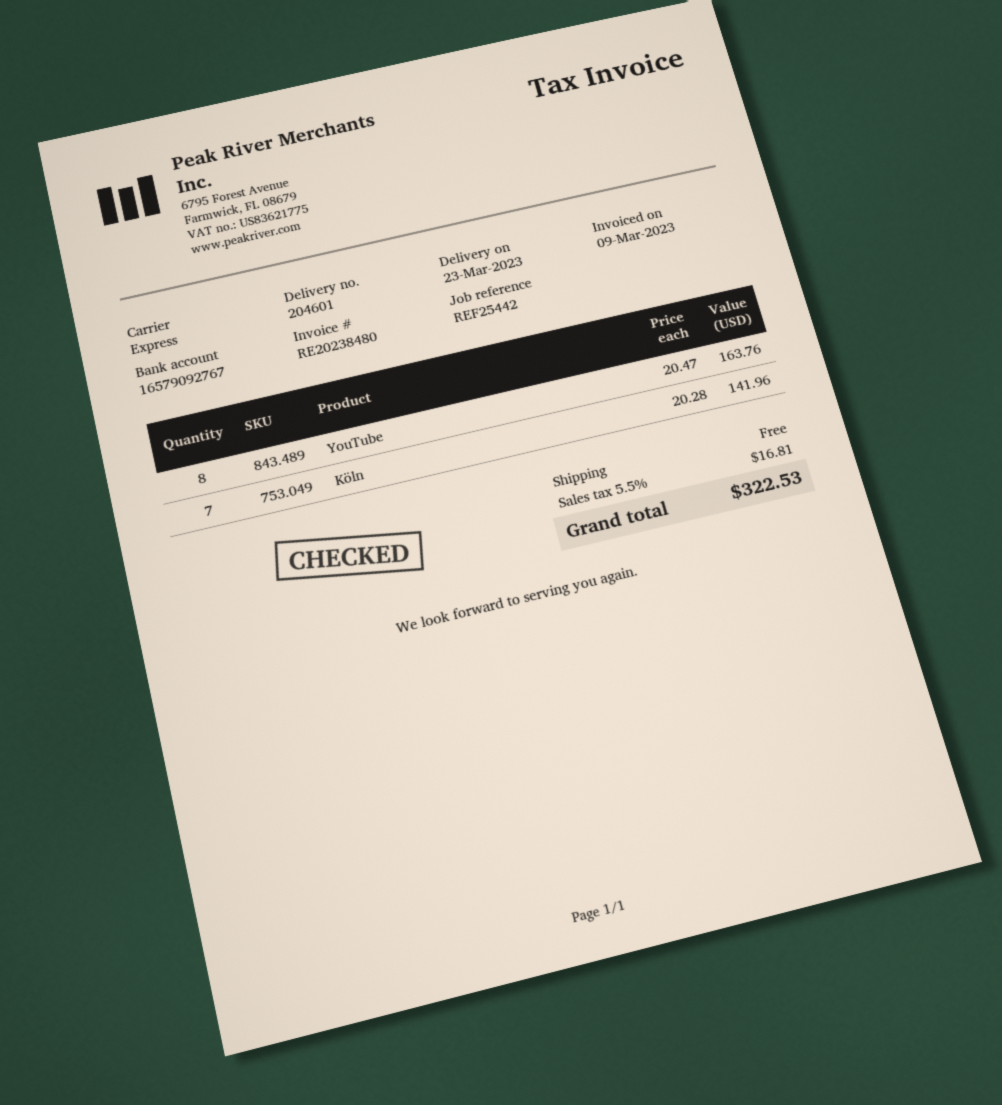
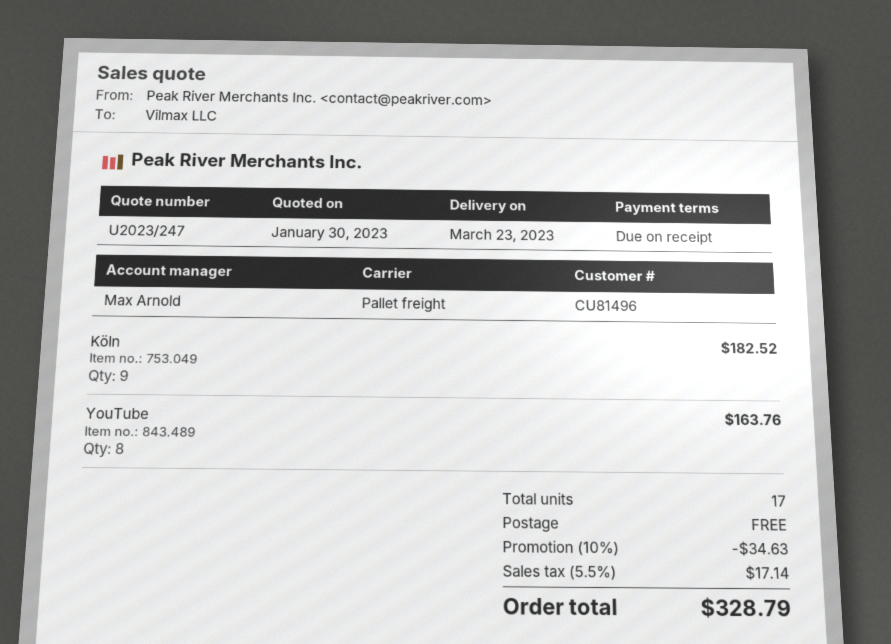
shipping method: express -> pallet freight
Köln: 7 for 141.96 -> 9 for 182.52
discount: none -> 10% = 34.63
tax: 5.5% = 16.81 -> 5.5% = 17.14
total: 322.53 -> 328.79

